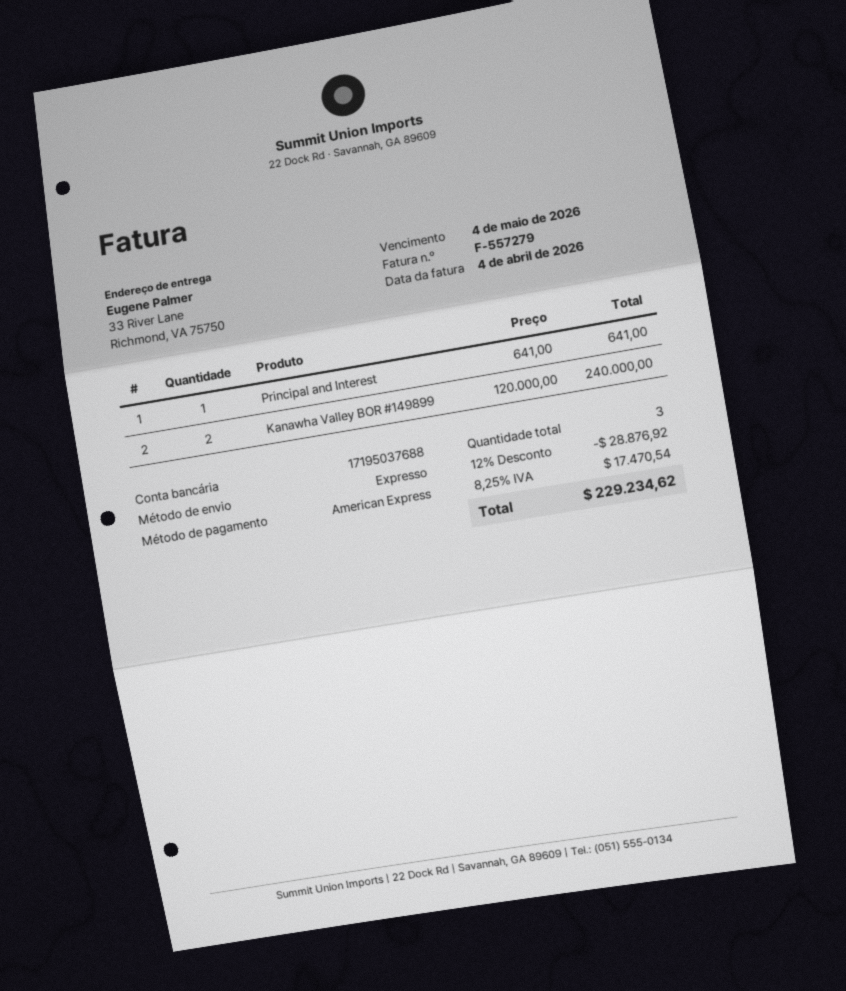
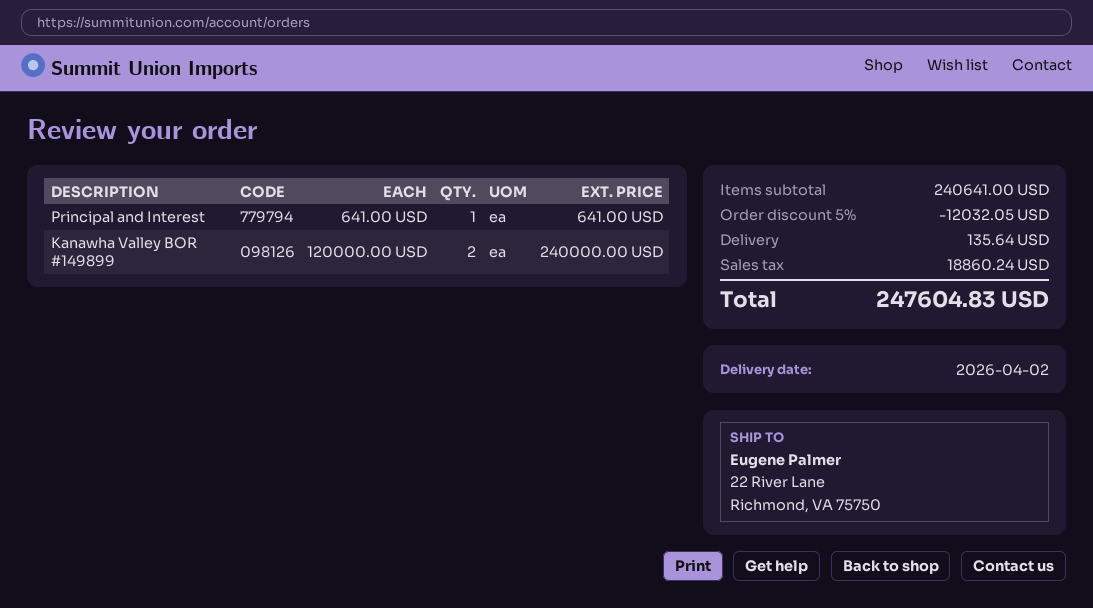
ship to: 33 River Lane, Richmond, VA 75750 -> 22 River Lane, Richmond, VA 75750
discount: 12% = 28876.92 -> 5% = 12032.05
shipping: none -> 135.64
tax: 17470.54 -> 18860.24
total: 229234.62 -> 247604.83

